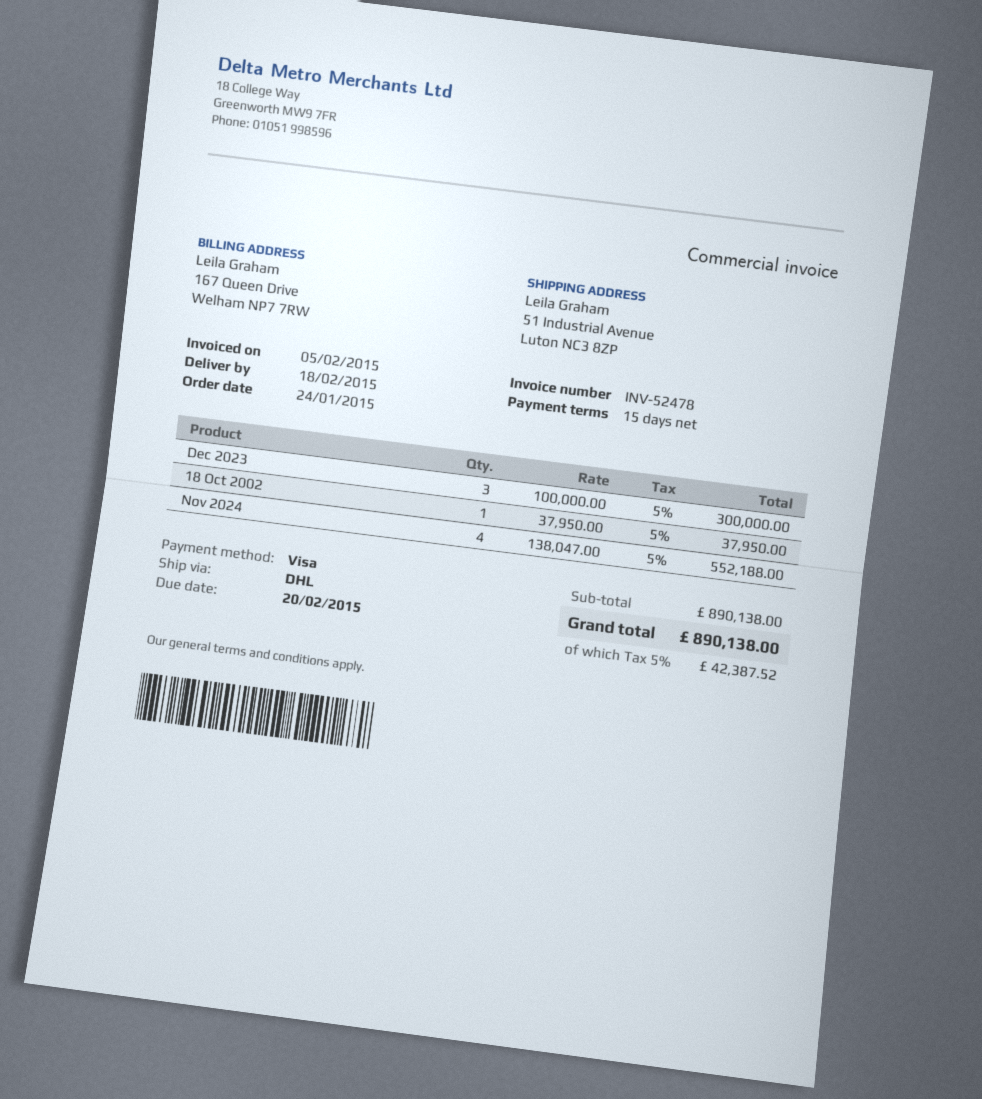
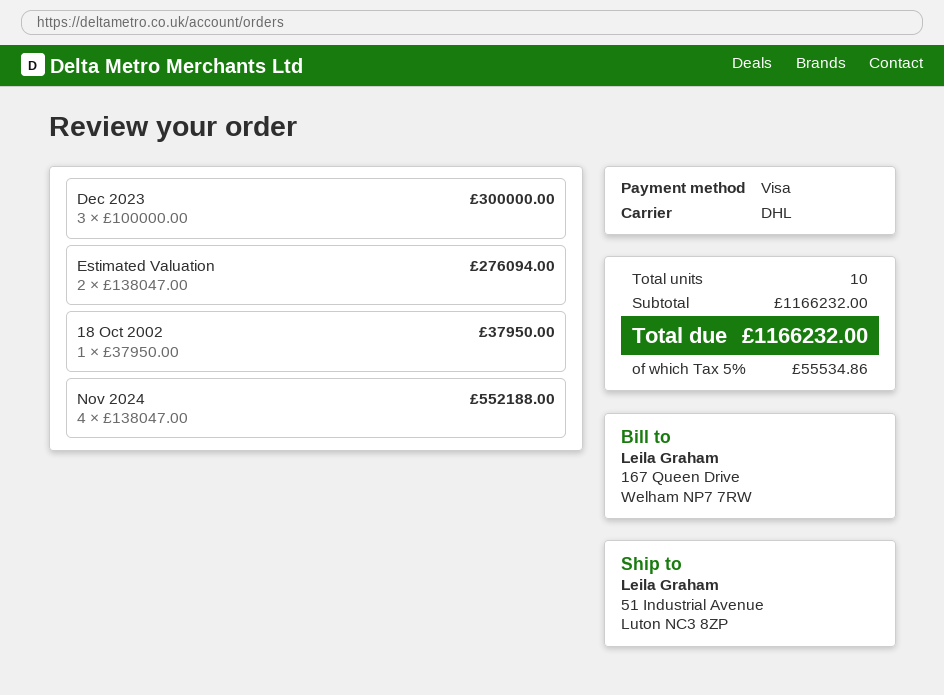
Estimated Valuation: none -> 2 x 138047.00 = 276094.00
subtotal: 890138.00 -> 1166232.00
tax: 5% = 42387.52 -> 5% = 55534.86
total: 890138.00 -> 1166232.00

